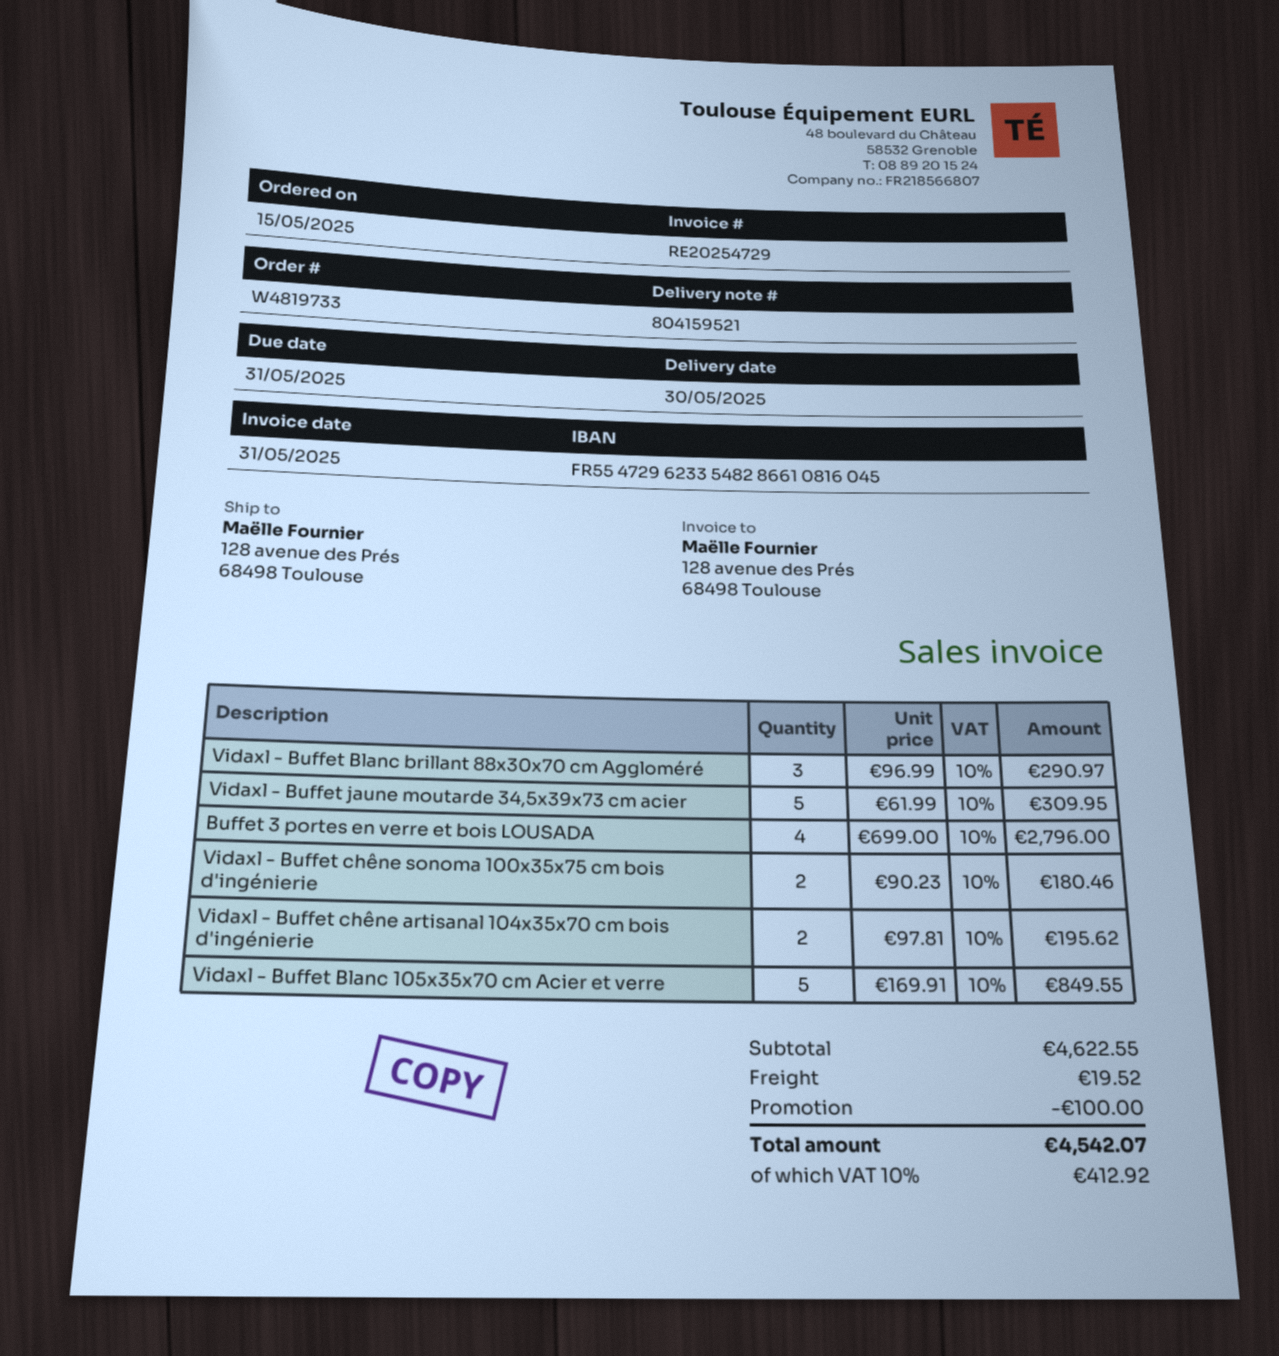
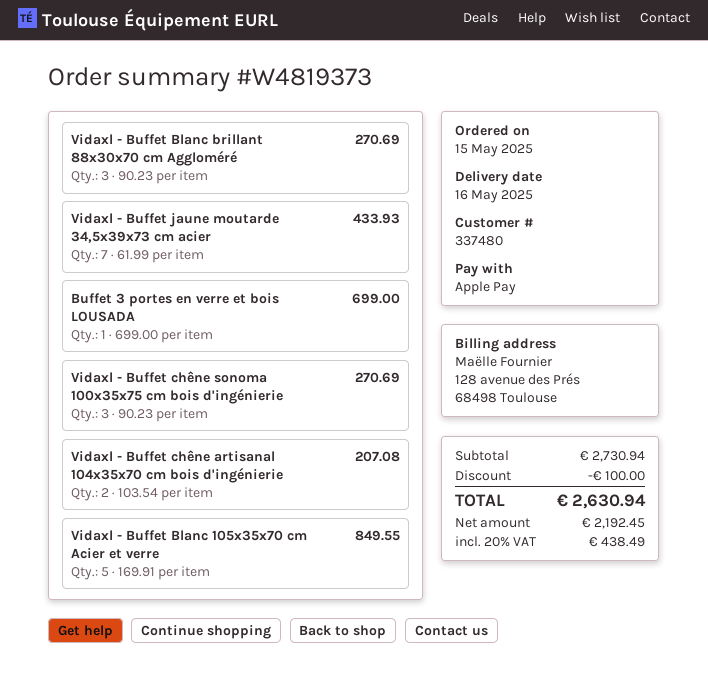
order number: W4819733 -> W4819373
delivery date: 2025-05-30 -> 2025-05-16
Vidaxl - Buffet Blanc brillant 88x30x70 cm Aggloméré: 3 x 96.99 = 290.97 -> 3 x 90.23 = 270.69
Vidaxl - Buffet jaune moutarde 34,5x39x73 cm acier: 5 x 61.99 = 309.95 -> 7 x 61.99 = 433.93
Buffet 3 portes en verre et bois LOUSADA: 4 x 699.00 = 2796.00 -> 1 x 699.00 = 699.00
Vidaxl - Buffet chêne sonoma 100x35x75 cm bois d'ingénierie: 2 x 90.23 = 180.46 -> 3 x 90.23 = 270.69
Vidaxl - Buffet chêne artisanal 104x35x70 cm bois d'ingénierie: 2 x 97.81 = 195.62 -> 2 x 103.54 = 207.08
subtotal: 4622.55 -> 2730.94
shipping: 19.52 -> none
tax: 10% = 412.92 -> 20% = 438.49
total: 4542.07 -> 2630.94

